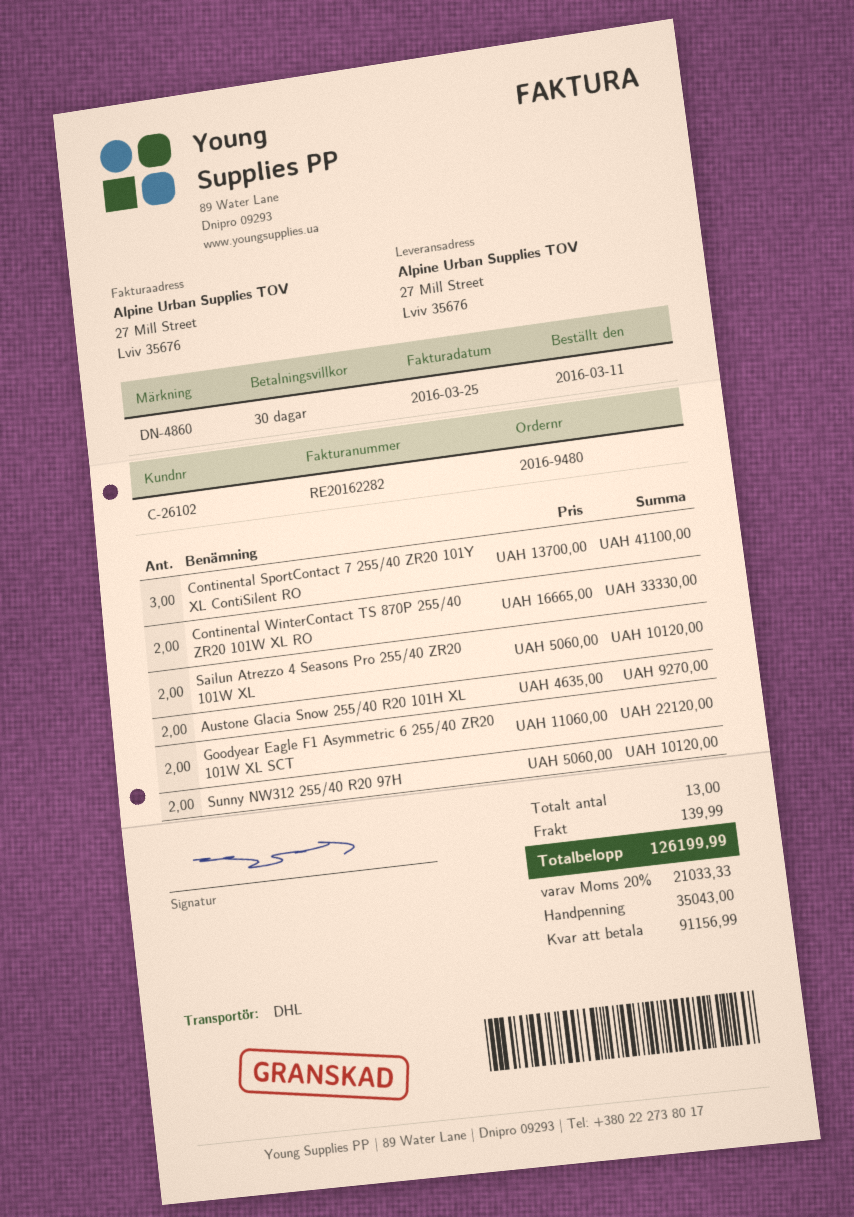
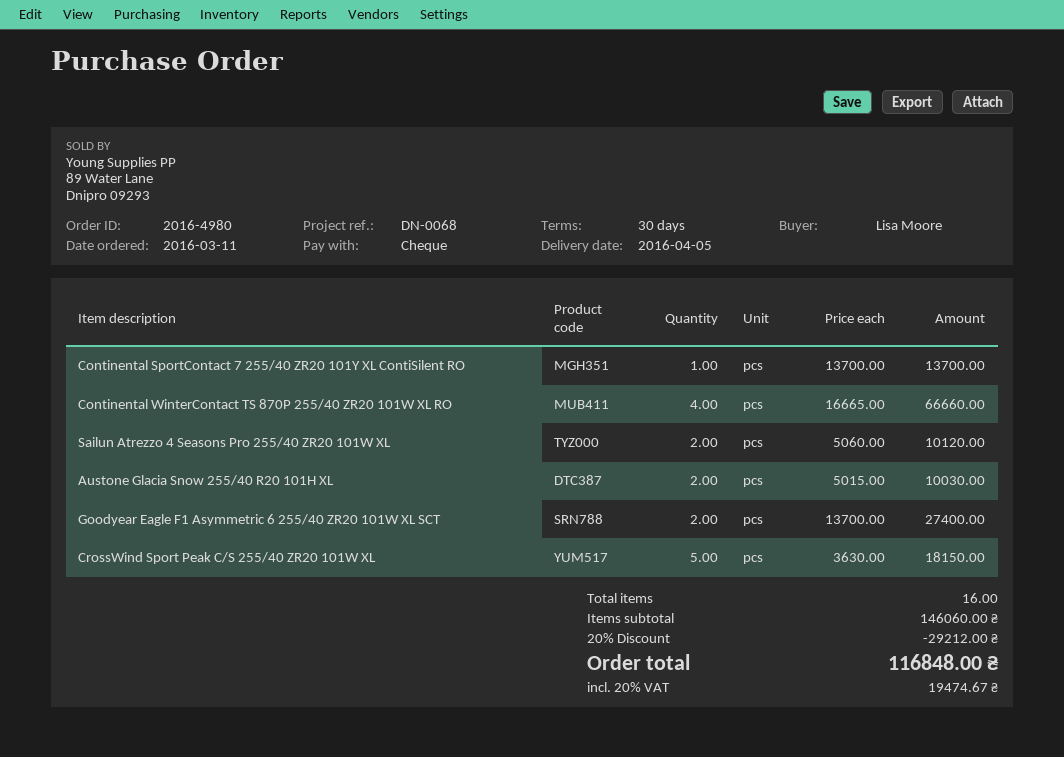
order number: 2016-9480 -> 2016-4980
reference: DN-4860 -> DN-0068
Continental SportContact 7 255/40 ZR20 101Y XL ContiSilent RO: 3 x 13700.00 = 41100.00 -> 1 x 13700.00 = 13700.00
Continental WinterContact TS 870P 255/40 ZR20 101W XL RO: 2 x 16665.00 = 33330.00 -> 4 x 16665.00 = 66660.00
Austone Glacia Snow 255/40 R20 101H XL: 2 x 4635.00 = 9270.00 -> 2 x 5015.00 = 10030.00
Goodyear Eagle F1 Asymmetric 6 255/40 ZR20 101W XL SCT: 2 x 11060.00 = 22120.00 -> 2 x 13700.00 = 27400.00
Sunny NW312 255/40 R20 97H: 2 x 5060.00 = 10120.00 -> none
CrossWind Sport Peak C/S 255/40 ZR20 101W XL: none -> 5 x 3630.00 = 18150.00
total quantity: 13 -> 16
discount: none -> 20% = 29212.00
shipping: 139.99 -> none
tax: 20% = 21033.33 -> 20% = 19474.67
total: 126199.99 -> 116848.00

